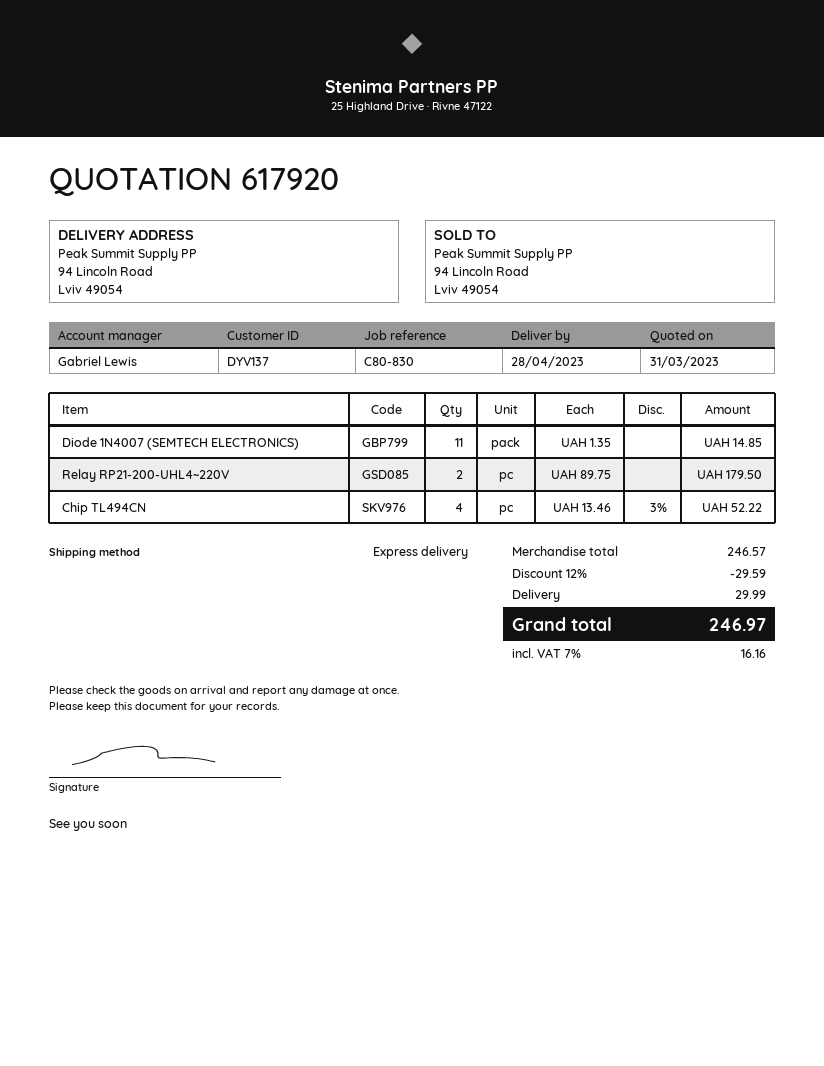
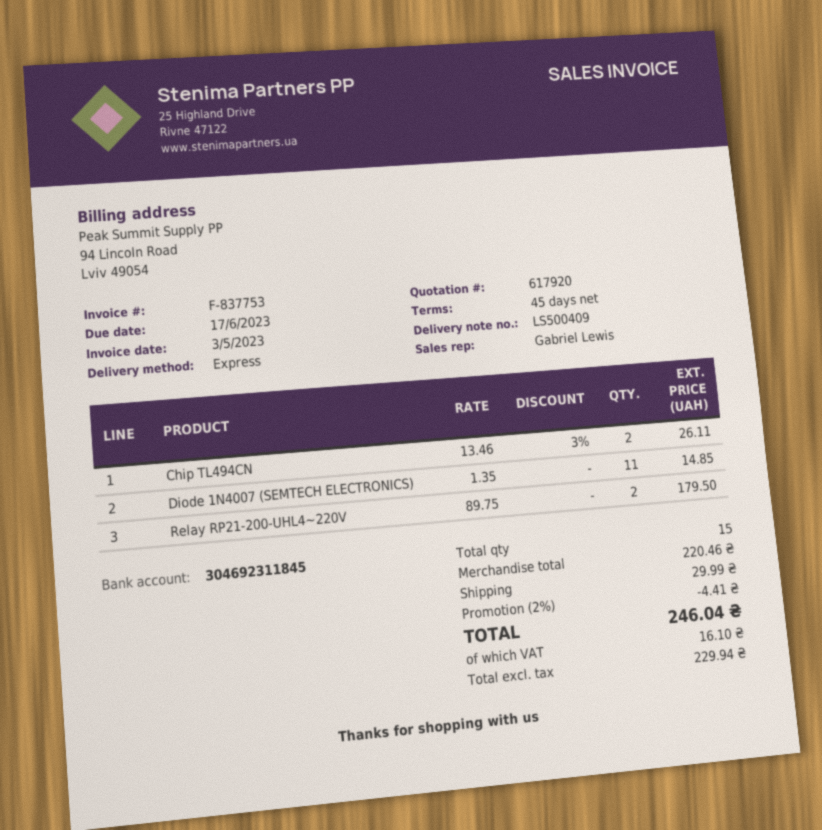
Chip TL494CN: 4 x 13.46 - 3% = 52.22 -> 2 x 13.46 - 3% = 26.11
subtotal: 246.57 -> 220.46
discount: 12% = 29.59 -> 2% = 4.41
tax: 16.16 -> 16.10
total: 246.97 -> 246.04

